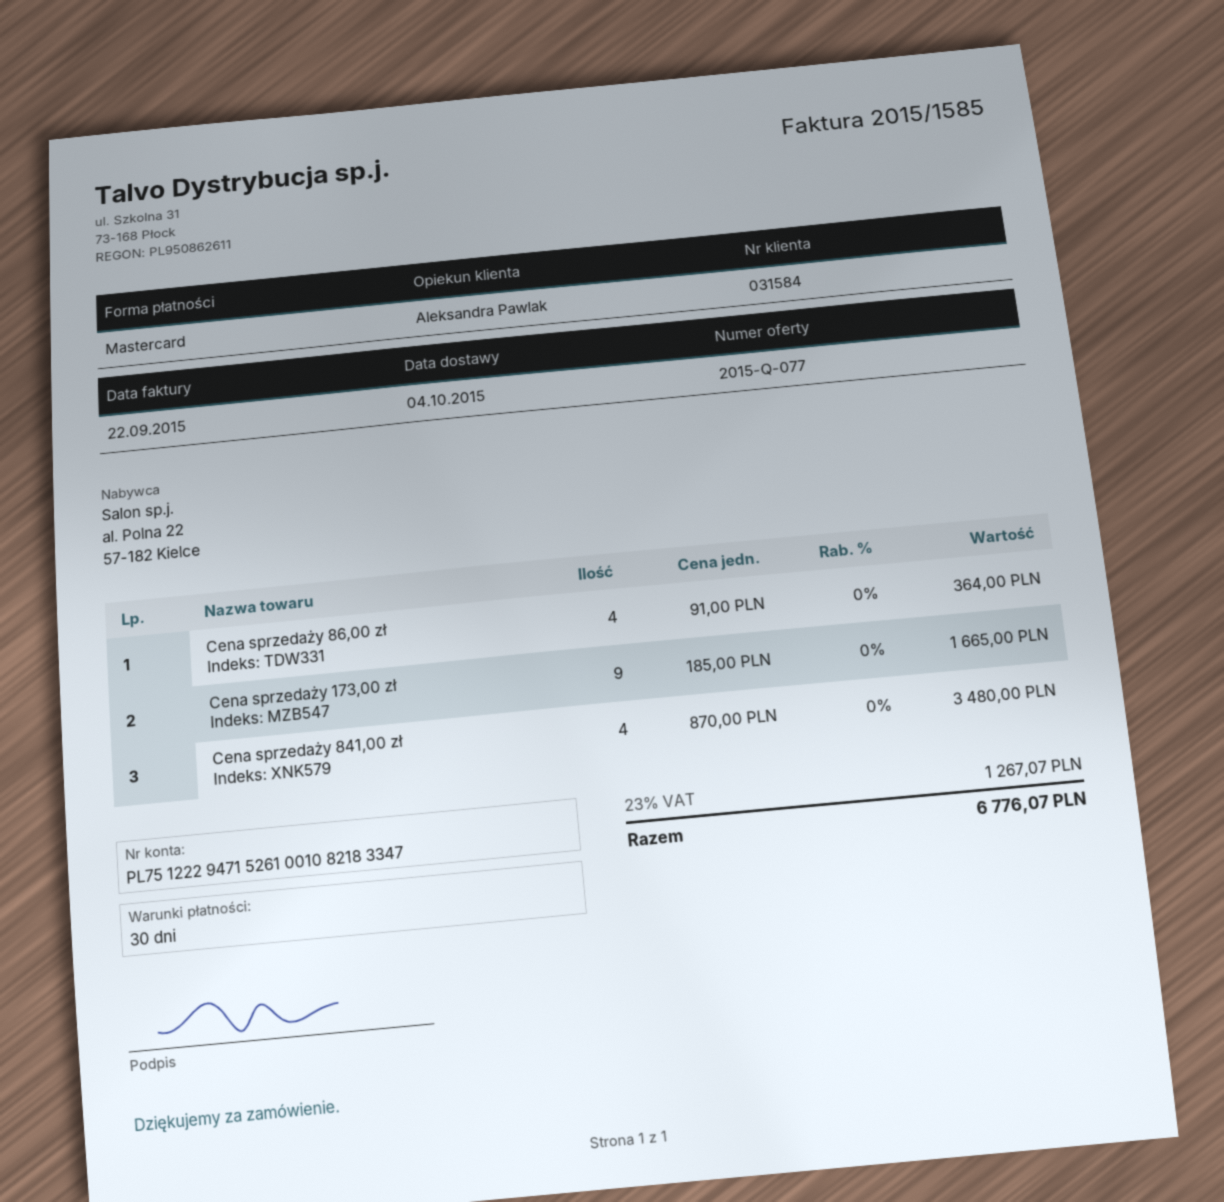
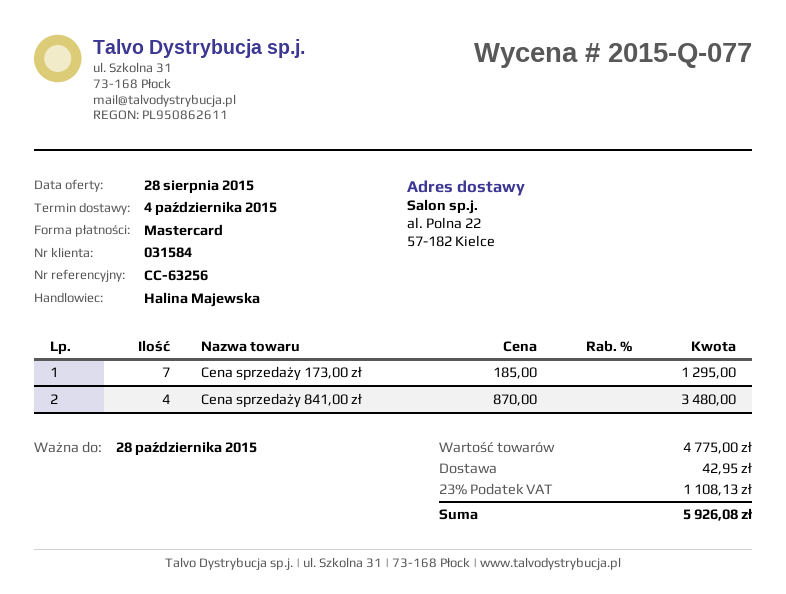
sales rep: Aleksandra Pawlak -> Halina Majewska
Cena sprzedaży 86,00 zł: 4 x 91.00 = 364.00 -> none
Cena sprzedaży 173,00 zł: 9 x 185.00 = 1665.00 -> 7 x 185.00 = 1295.00
shipping: none -> 42.95
tax: 23% = 1267.07 -> 23% = 1108.13
total: 6776.07 -> 5926.08

